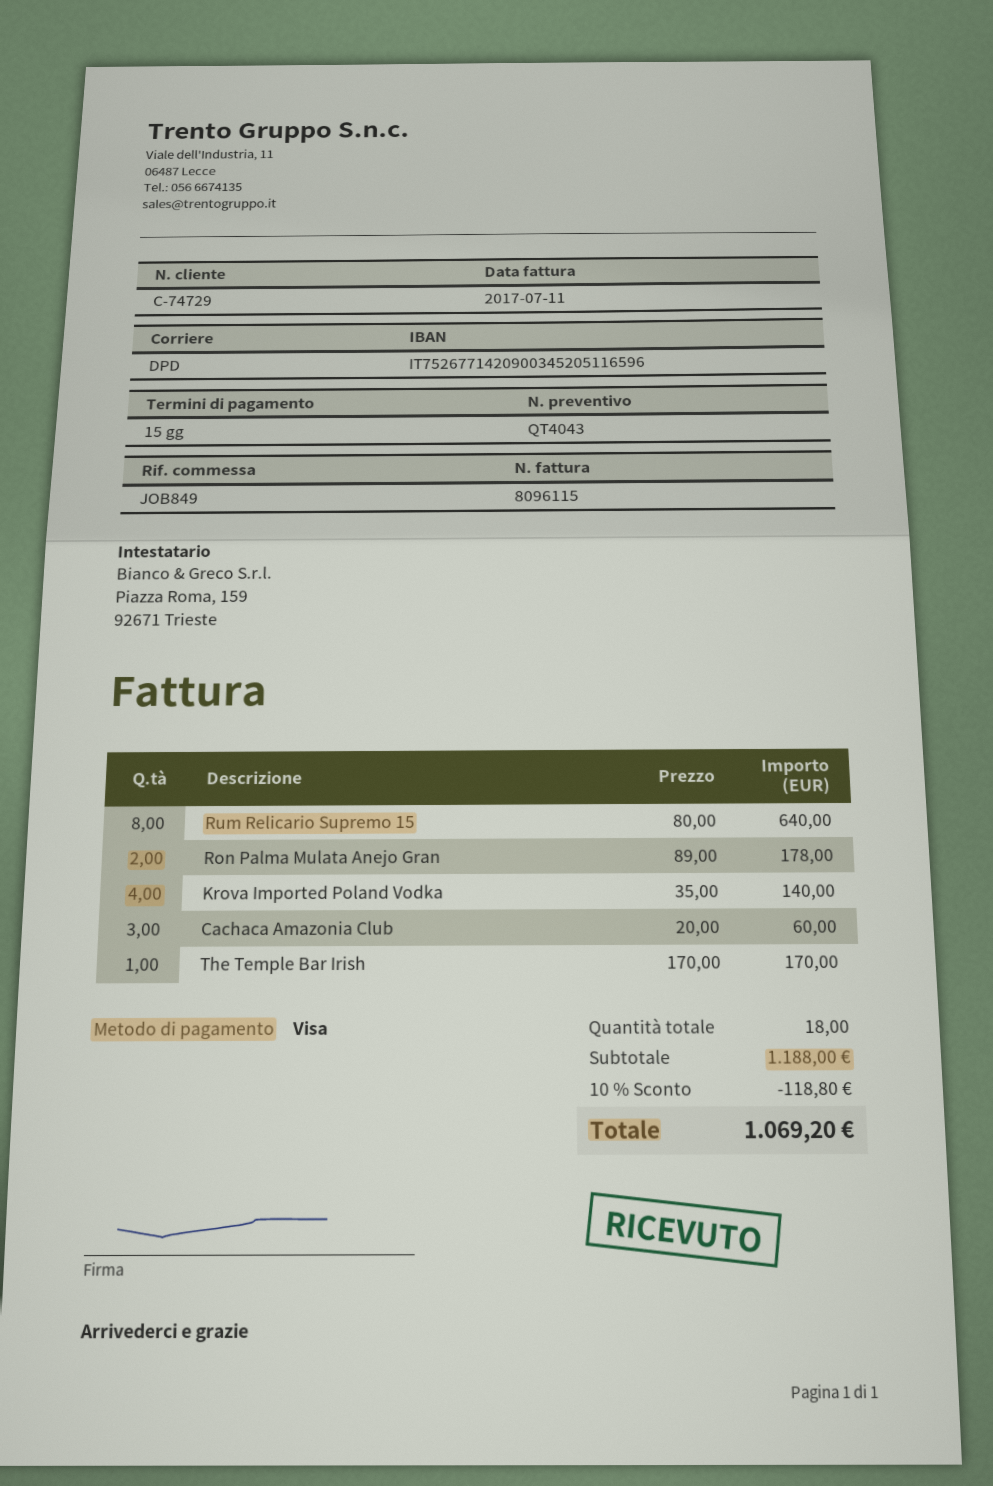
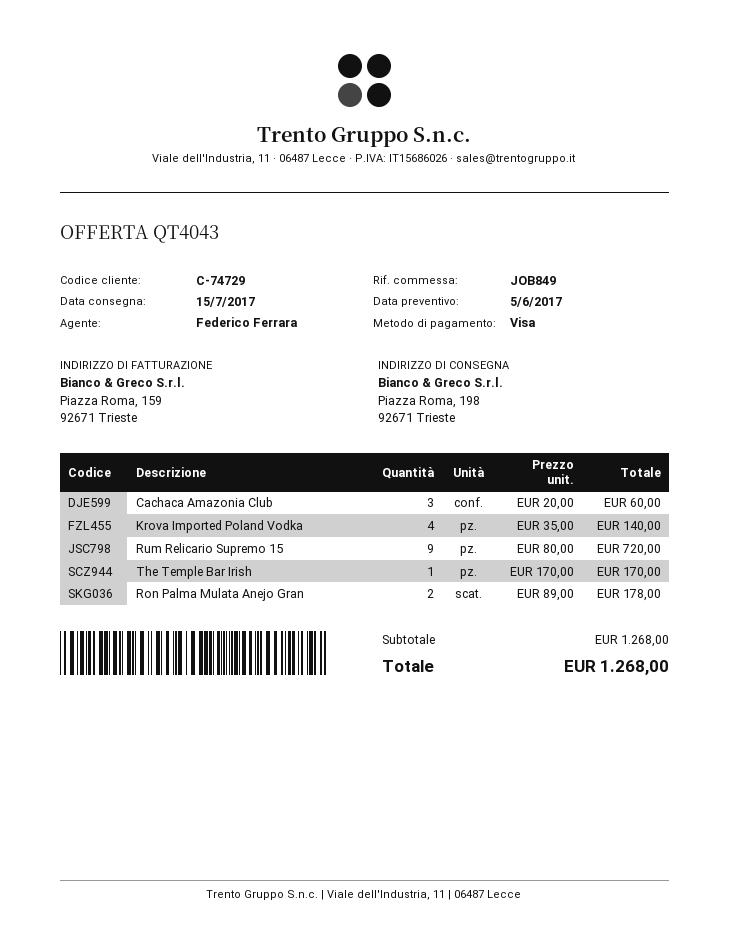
Rum Relicario Supremo 15: 8 x 80.00 = 640.00 -> 9 x 80.00 = 720.00
subtotal: 1188.00 -> 1268.00
discount: 10% = 118.80 -> none
total: 1069.20 -> 1268.00

